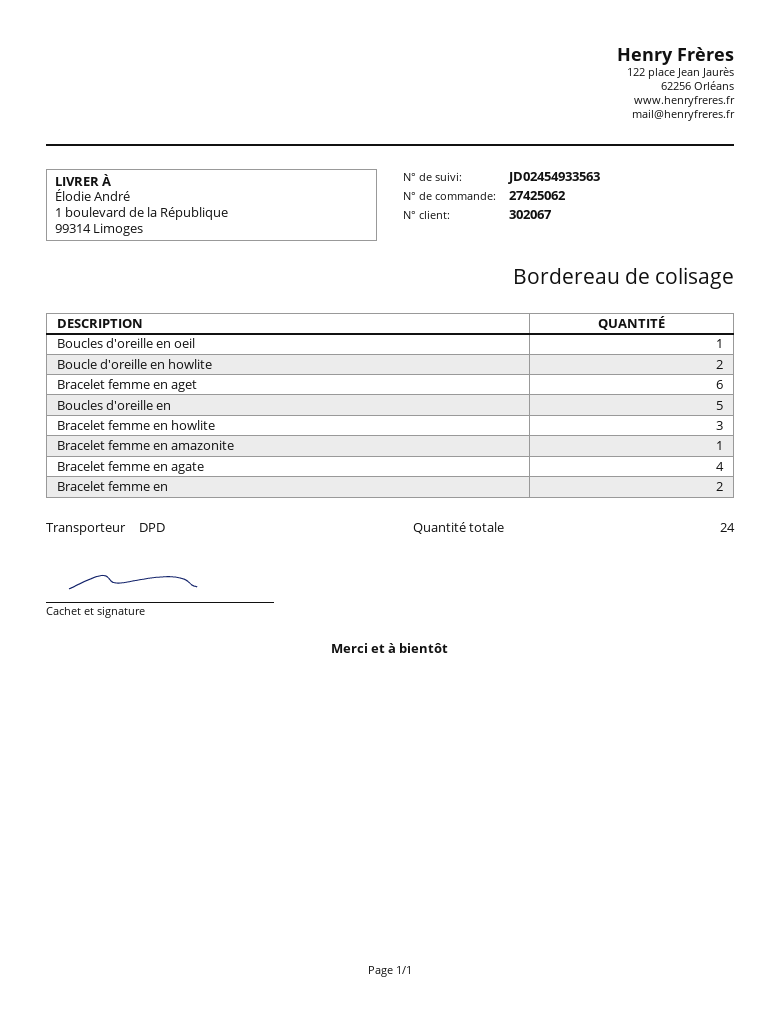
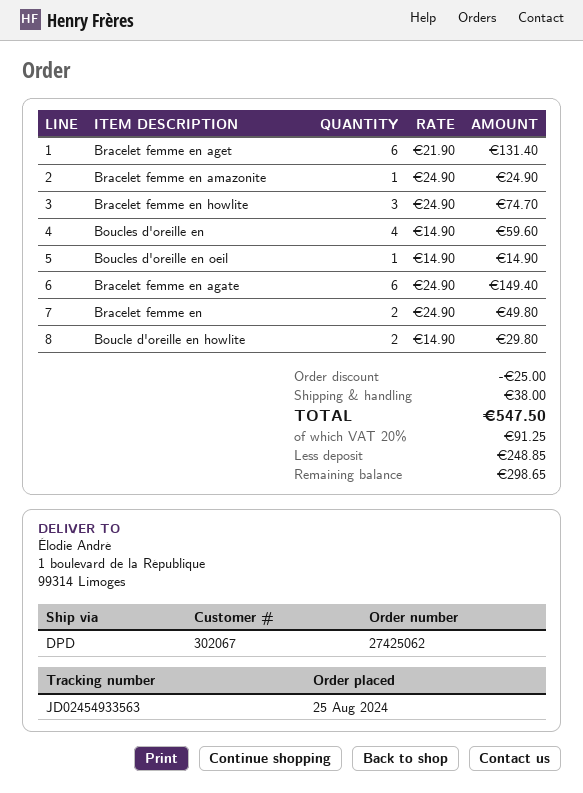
Boucles d'oreille en: 5 -> 4
Bracelet femme en agate: 4 -> 6

